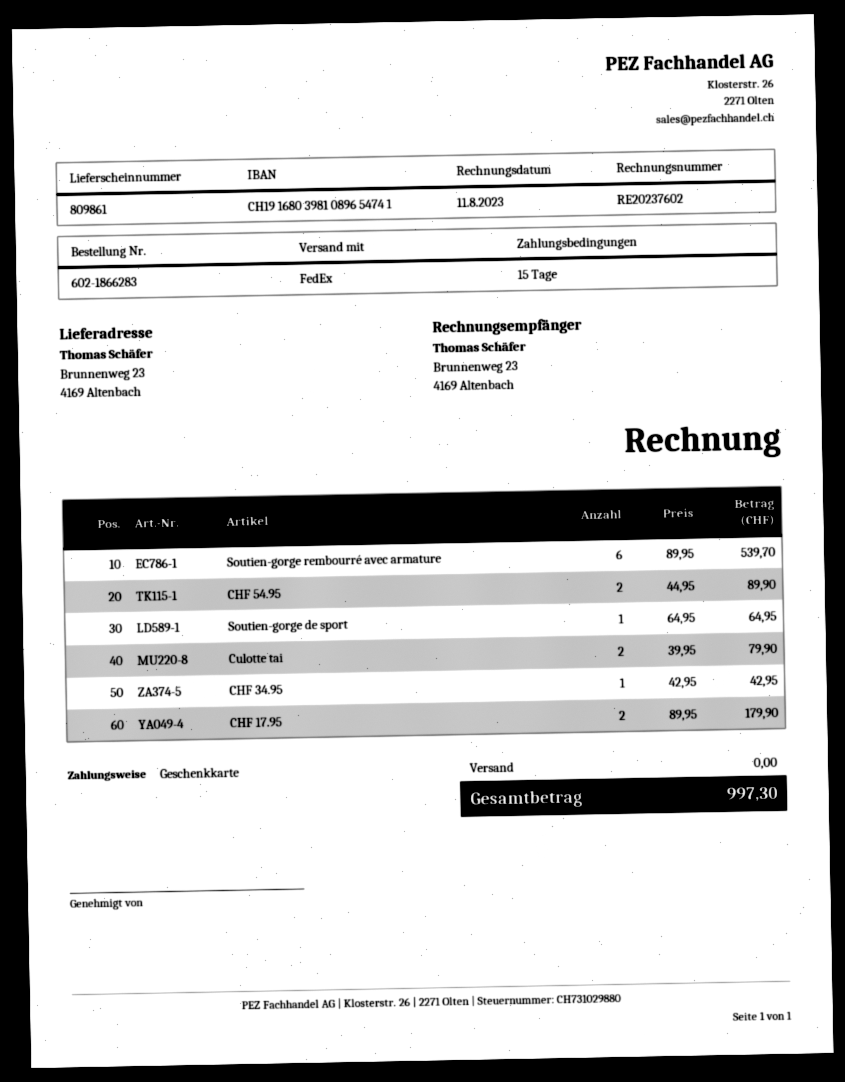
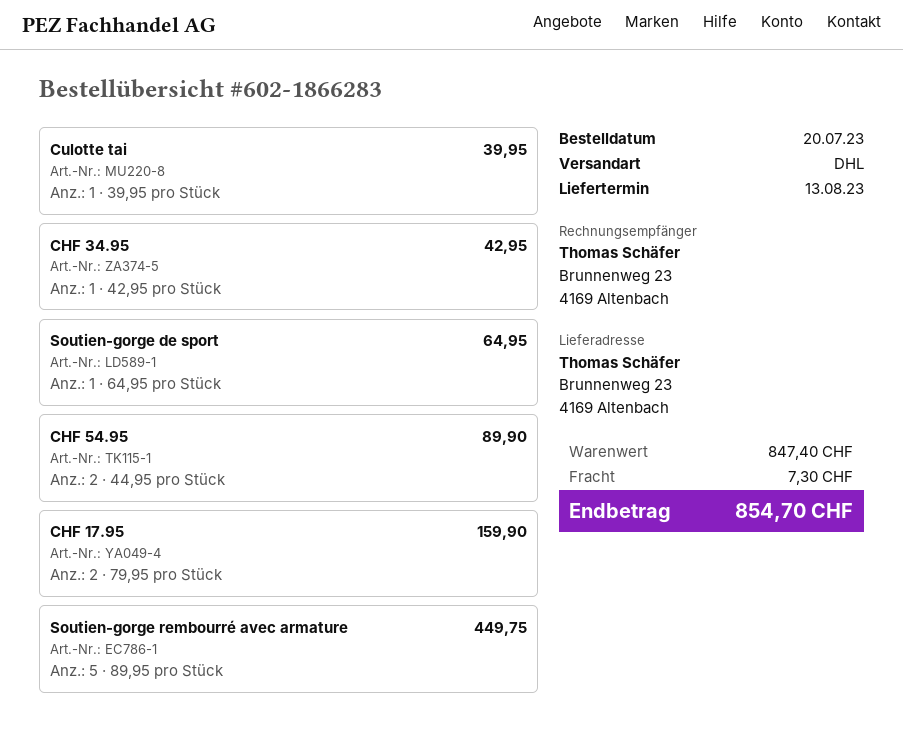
shipping method: FedEx -> DHL
Soutien-gorge rembourré avec armature: 6 x 89.95 = 539.70 -> 5 x 89.95 = 449.75
Culotte tai: 2 x 39.95 = 79.90 -> 1 x 39.95 = 39.95
CHF 17.95: 2 x 89.95 = 179.90 -> 2 x 79.95 = 159.90
shipping: 0.00 -> 7.30
total: 997.30 -> 854.70

